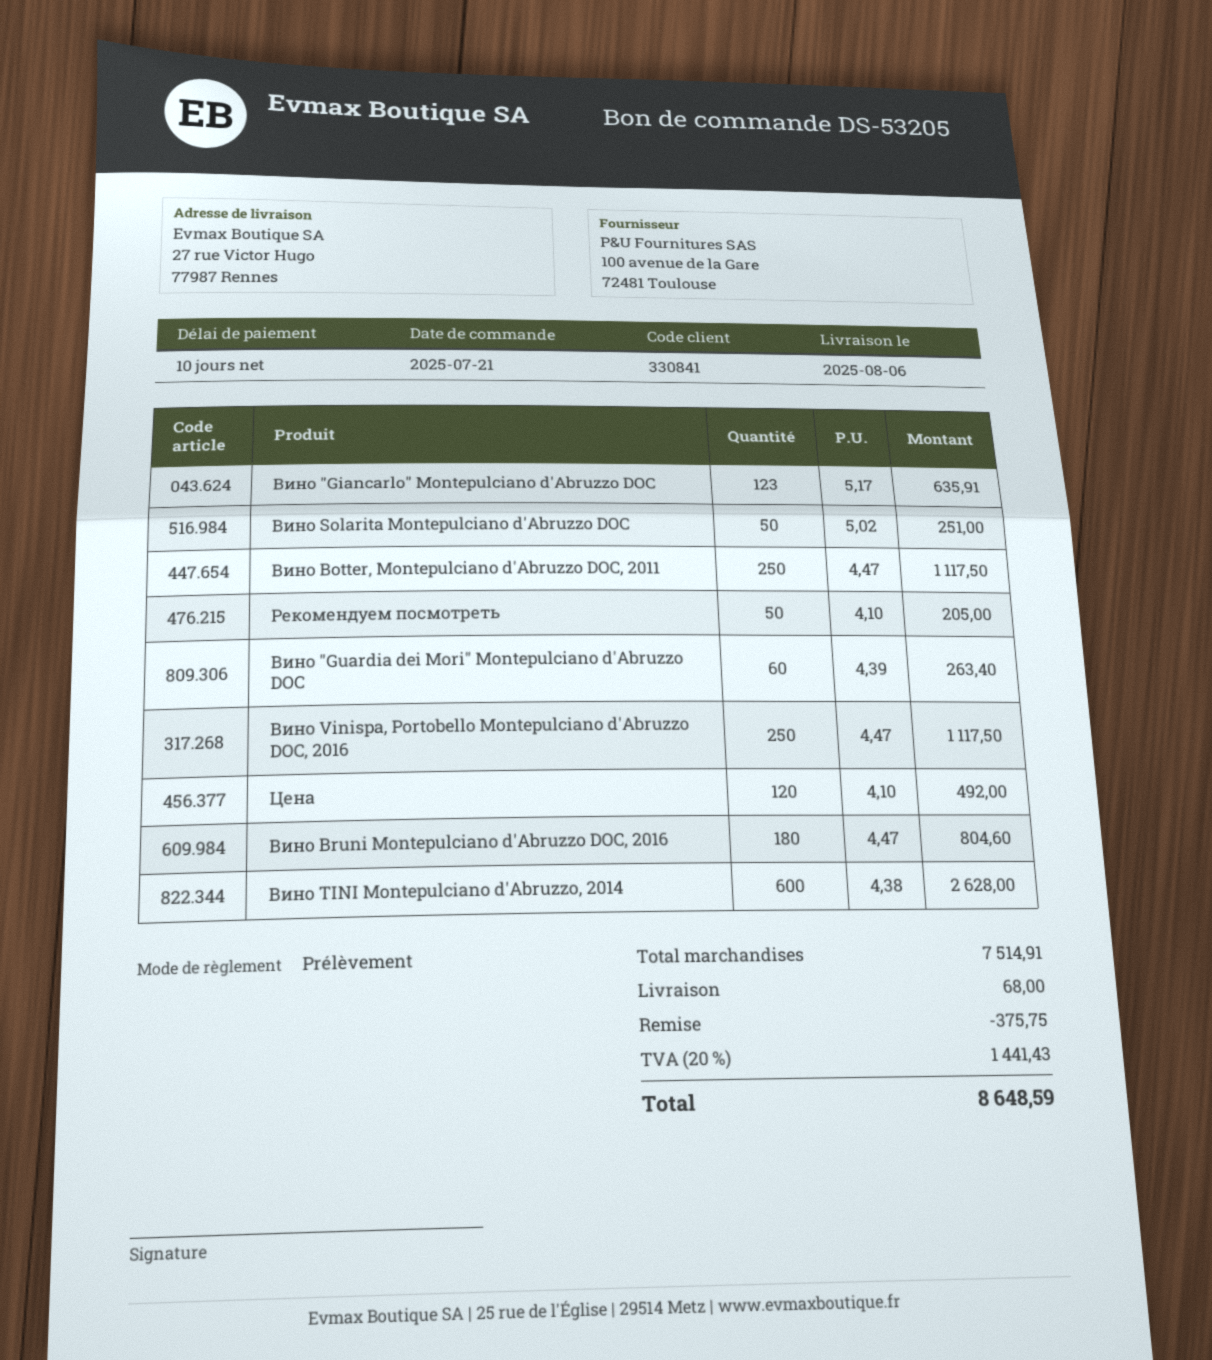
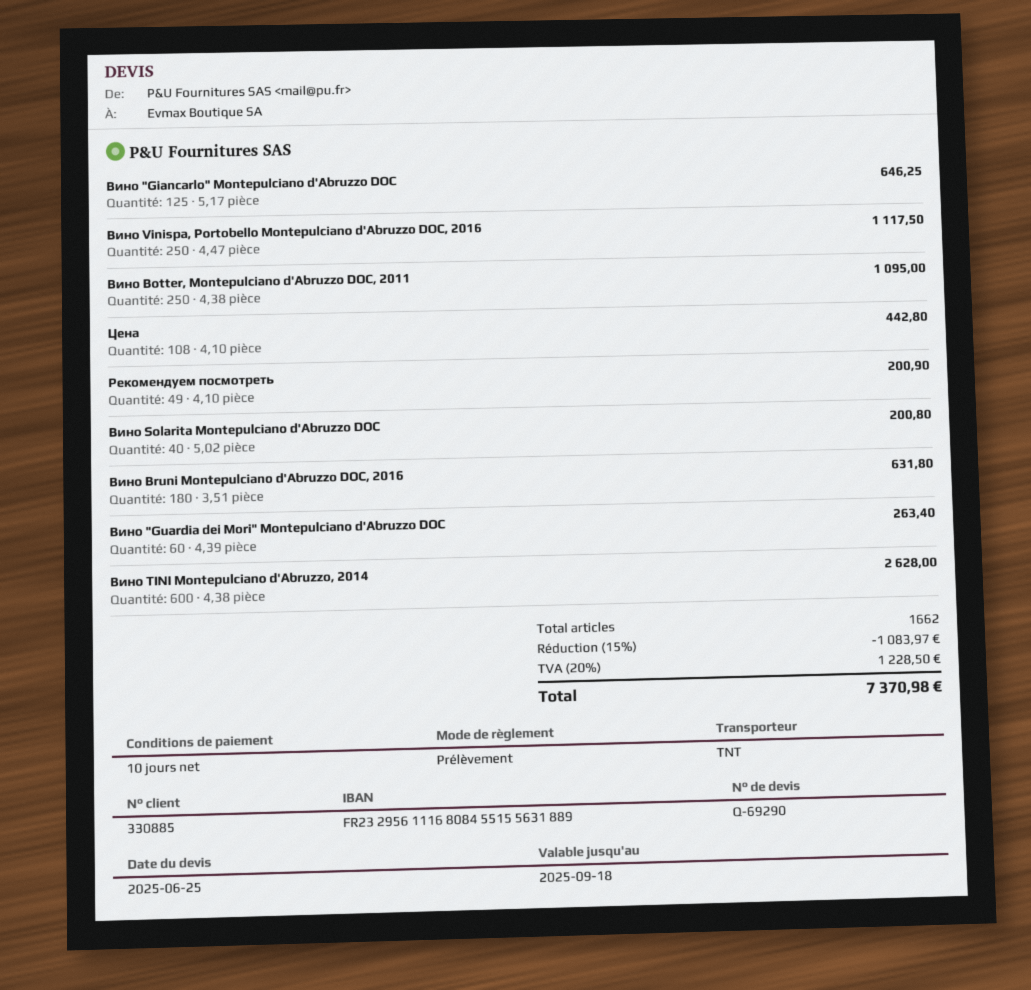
customer number: 330841 -> 330885
Вино "Giancarlo" Montepulciano d'Abruzzo DOC: 123 x 5.17 = 635.91 -> 125 x 5.17 = 646.25
Вино Solarita Montepulciano d'Abruzzo DOC: 50 x 5.02 = 251.00 -> 40 x 5.02 = 200.80
Вино Botter, Montepulciano d'Abruzzo DOC, 2011: 250 x 4.47 = 1117.50 -> 250 x 4.38 = 1095.00
Рекомендуем посмотреть: 50 x 4.10 = 205.00 -> 49 x 4.10 = 200.90
Цена: 120 x 4.10 = 492.00 -> 108 x 4.10 = 442.80
Вино Bruni Montepulciano d'Abruzzo DOC, 2016: 180 x 4.47 = 804.60 -> 180 x 3.51 = 631.80
discount: 375.75 -> 1083.97
shipping: 68.00 -> none
tax: 20% = 1441.43 -> 20% = 1228.50
total: 8648.59 -> 7370.98

